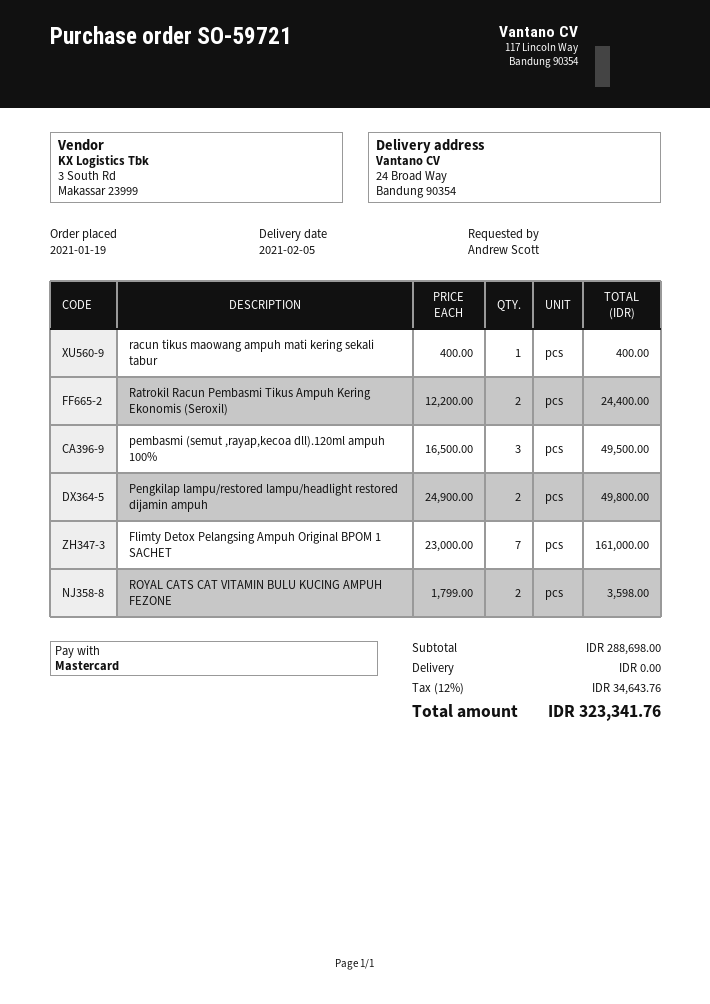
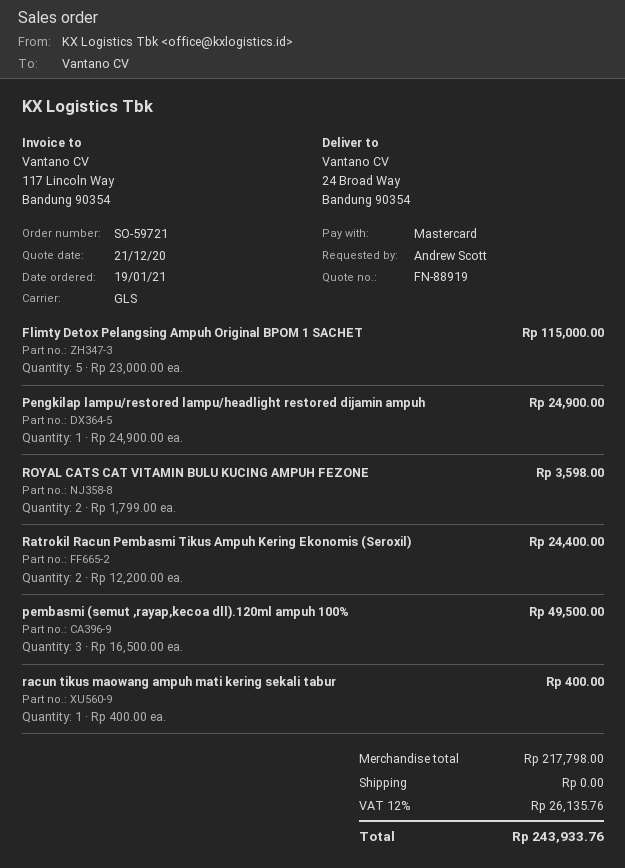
Pengkilap lampu/restored lampu/headlight restored dijamin ampuh: 2 x 24900.00 = 49800.00 -> 1 x 24900.00 = 24900.00
Flimty Detox Pelangsing Ampuh Original BPOM 1 SACHET: 7 x 23000.00 = 161000.00 -> 5 x 23000.00 = 115000.00
subtotal: 288698.00 -> 217798.00
tax: 12% = 34643.76 -> 12% = 26135.76
total: 323341.76 -> 243933.76

